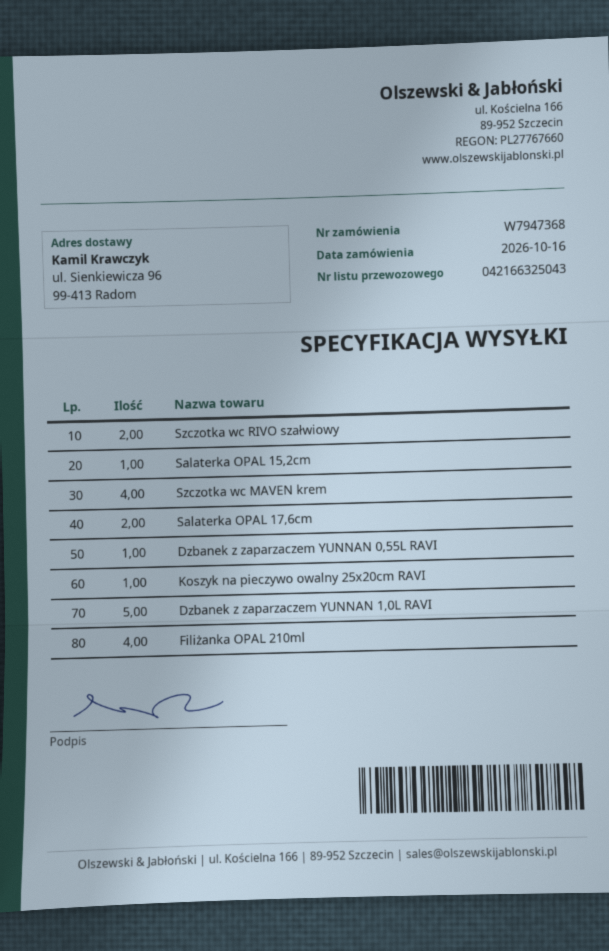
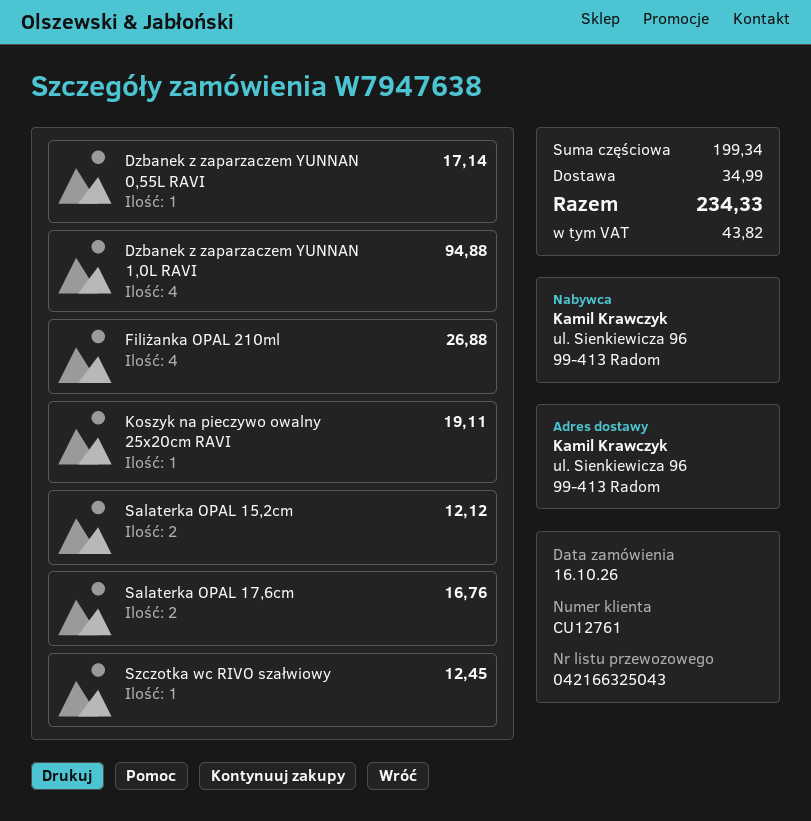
order number: W7947368 -> W7947638
Szczotka wc RIVO szałwiowy: 2 -> 1
Salaterka OPAL 15,2cm: 1 -> 2
Szczotka wc MAVEN krem: 4 -> none
Dzbanek z zaparzaczem YUNNAN 1,0L RAVI: 5 -> 4

